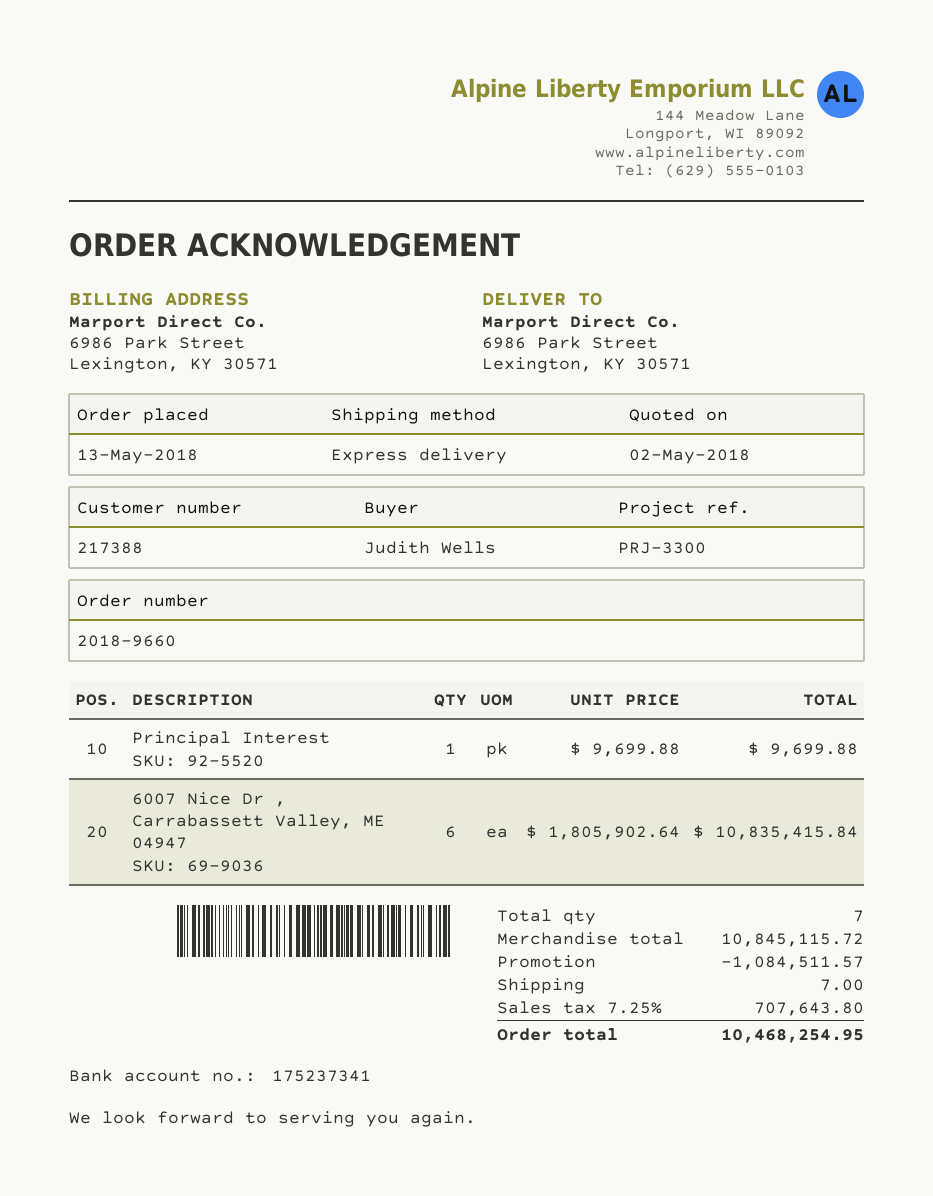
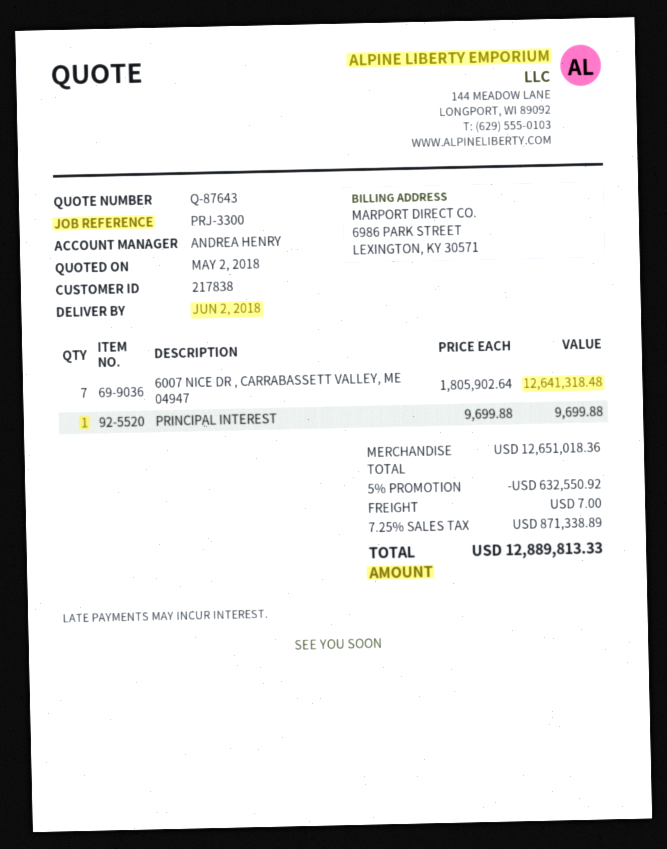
customer number: 217388 -> 217838
6007 Nice Dr , Carrabassett Valley, ME 04947: 6 x 1805902.64 = 10835415.84 -> 7 x 1805902.64 = 12641318.48
subtotal: 10845115.72 -> 12651018.36
discount: 1084511.57 -> 632550.92
tax: 7.25% = 707643.80 -> 7.25% = 871338.89
total: 10468254.95 -> 12889813.33

